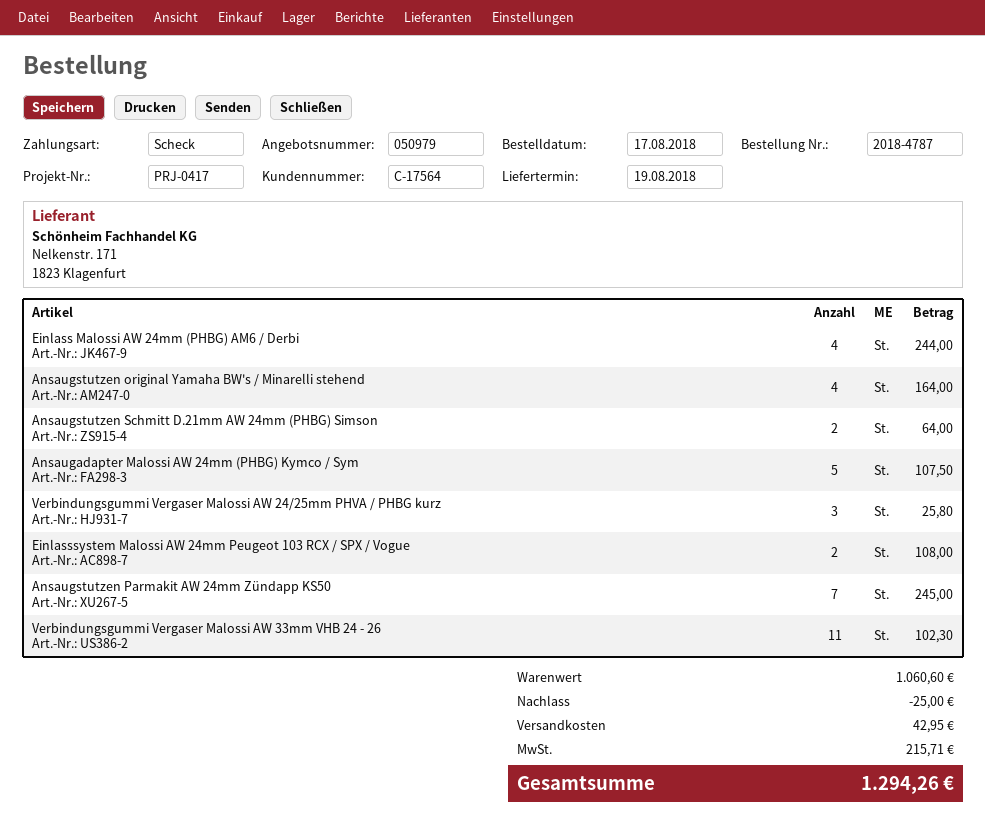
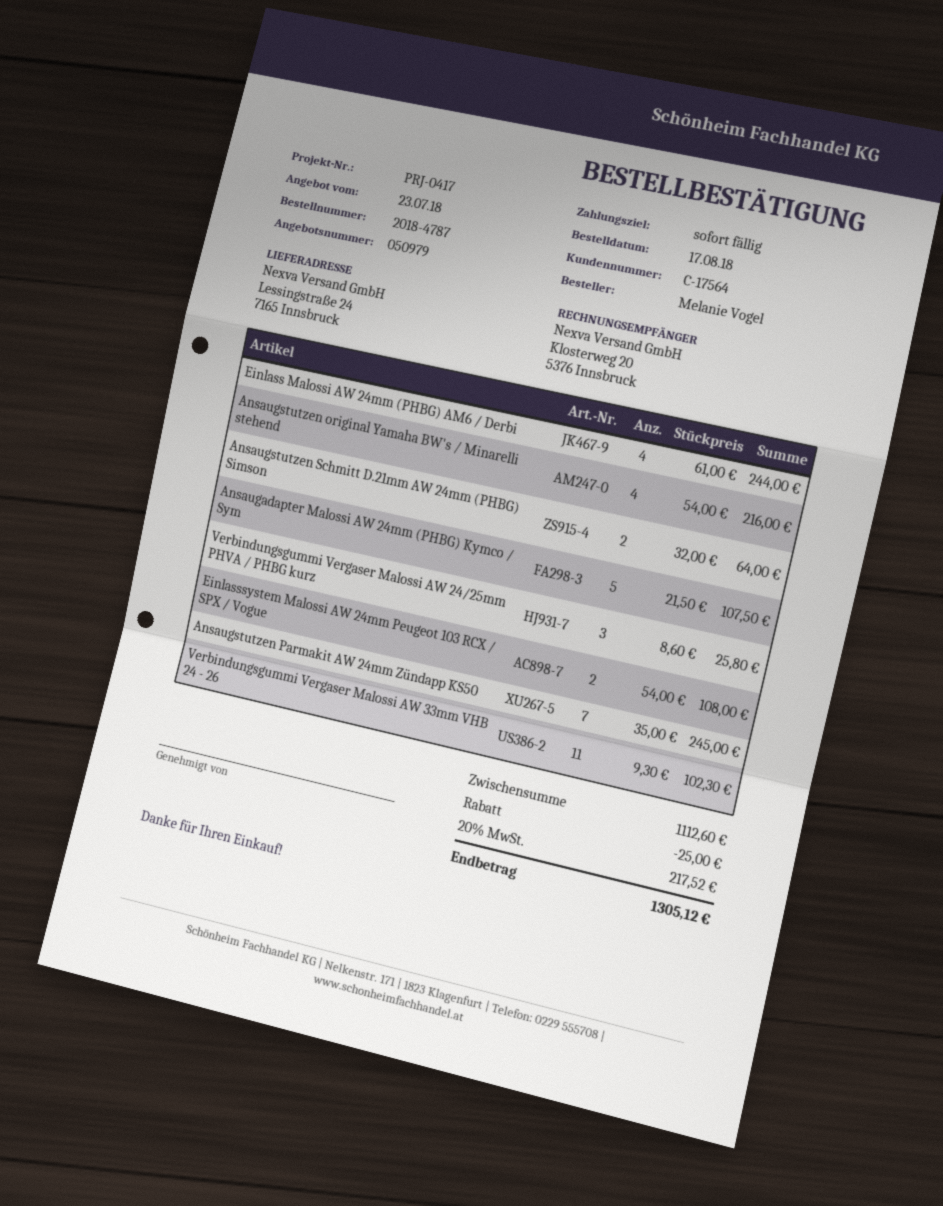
Ansaugstutzen original Yamaha BW's / Minarelli stehend: 4 for 164.00 -> 4 for 216.00
subtotal: 1060.60 -> 1112.60
shipping: 42.95 -> none
tax: 215.71 -> 217.52
total: 1294.26 -> 1305.12

